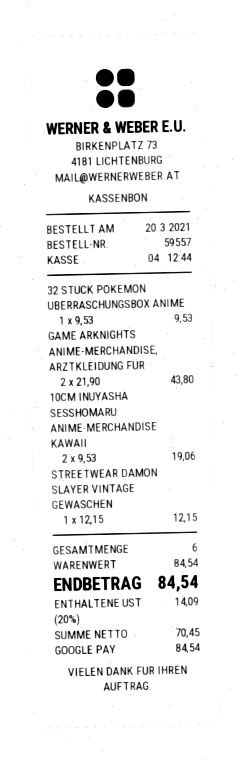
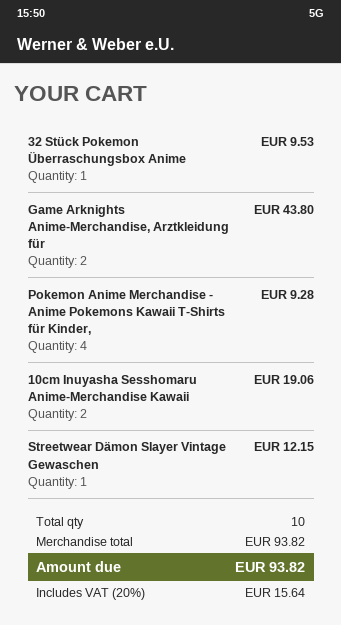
Pokemon Anime Merchandise - Anime Pokemons Kawaii T-Shirts für Kinder,: none -> 4 for 9.28
total quantity: 6 -> 10
subtotal: 84.54 -> 93.82
tax: 20% = 14.09 -> 20% = 15.64
total: 84.54 -> 93.82

